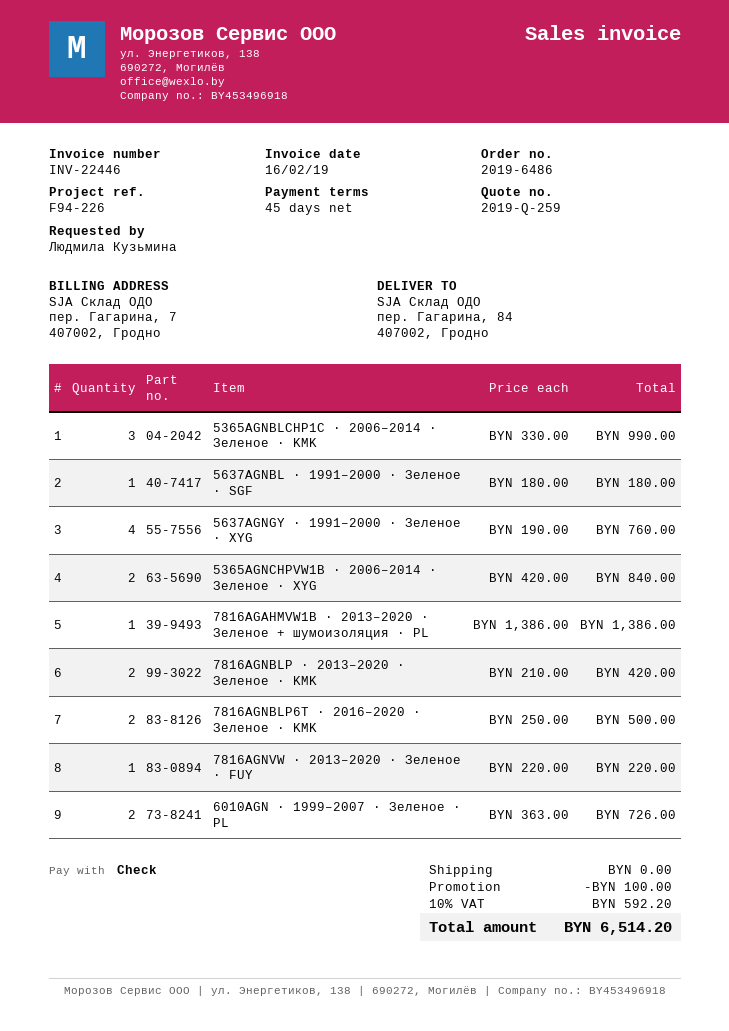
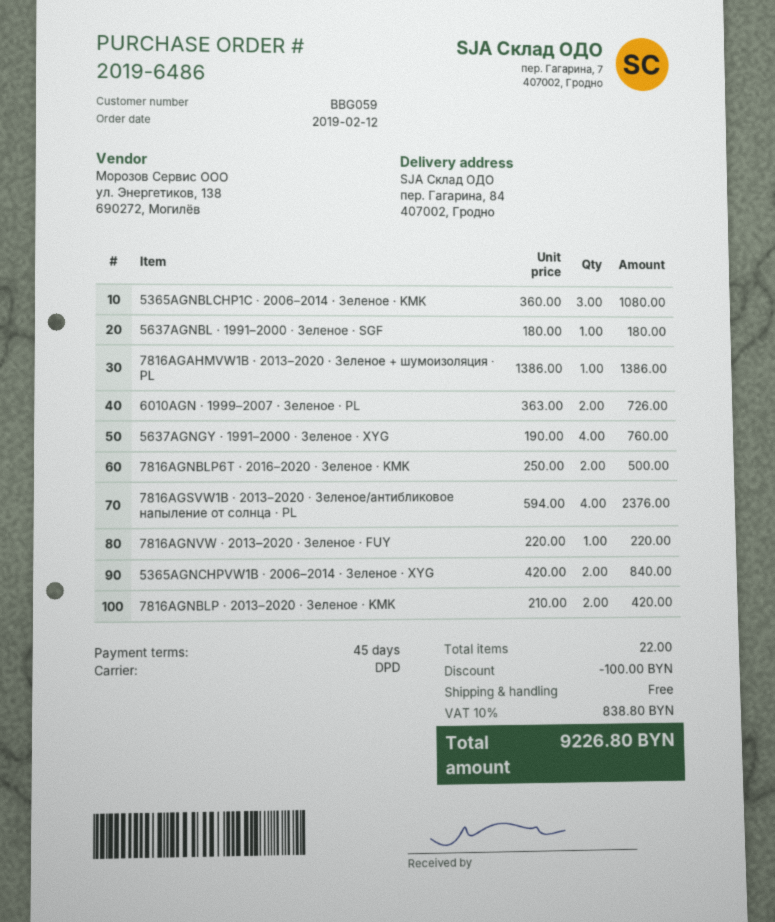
5365AGNBLCHP1C · 2006–2014 · Зеленое · KMK: 3 x 330.00 = 990.00 -> 3 x 360.00 = 1080.00
7816AGSVW1B · 2013–2020 · Зеленое/антибликовое напыление от солнца · PL: none -> 4 x 594.00 = 2376.00
tax: 10% = 592.20 -> 10% = 838.80
total: 6514.20 -> 9226.80

